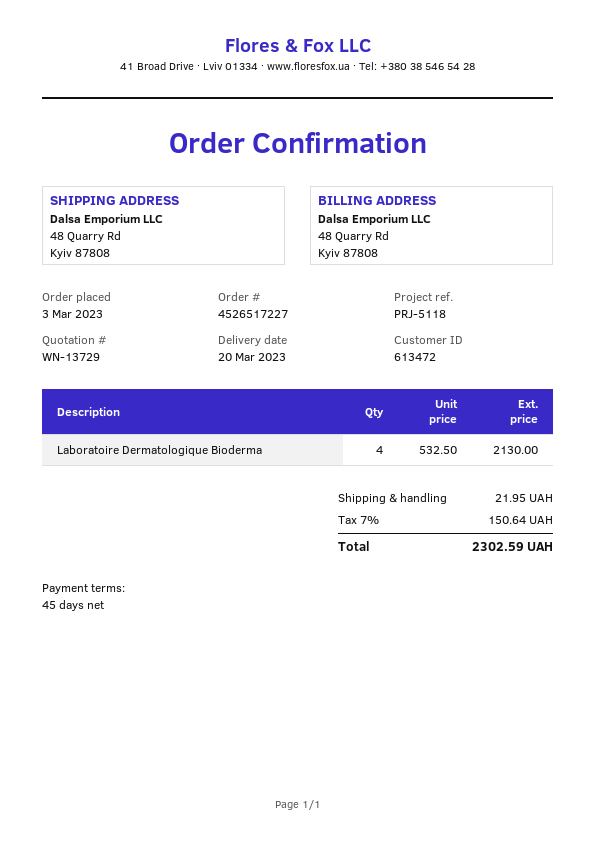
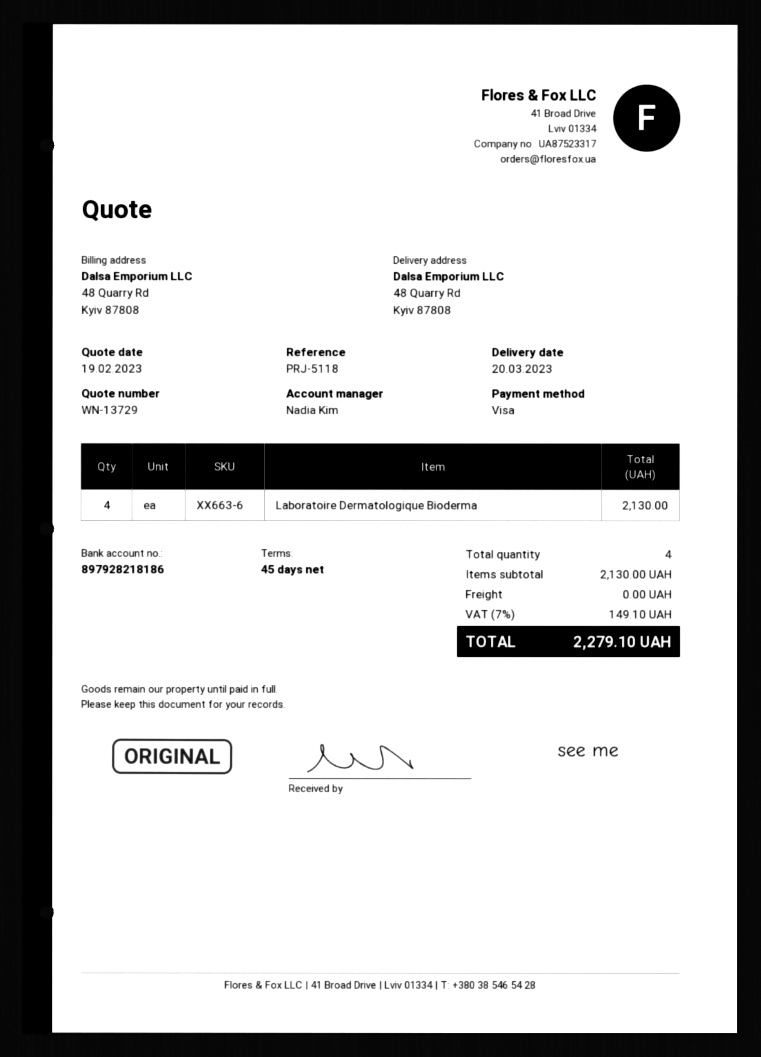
shipping: 21.95 -> 0.00
tax: 7% = 150.64 -> 7% = 149.10
total: 2302.59 -> 2279.10

